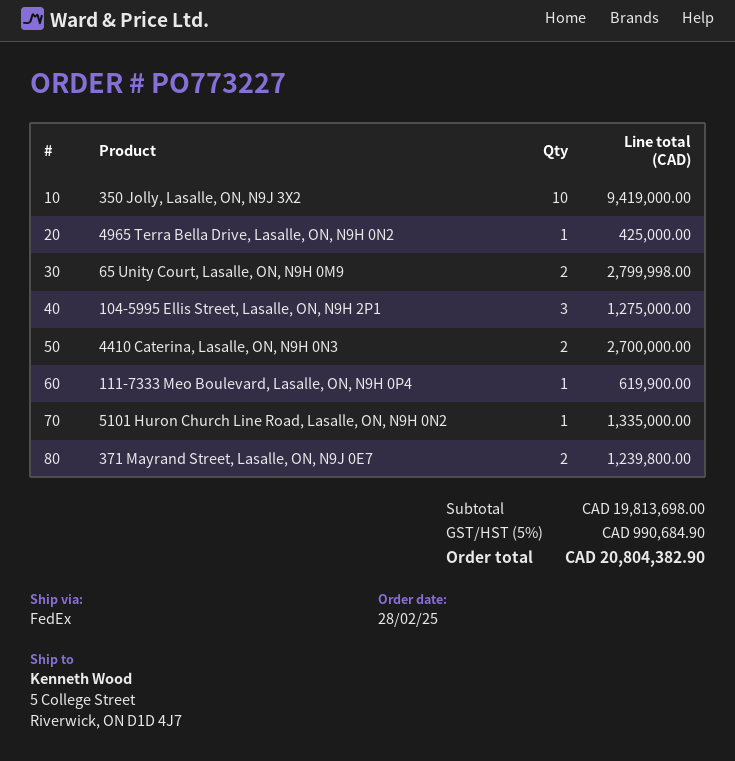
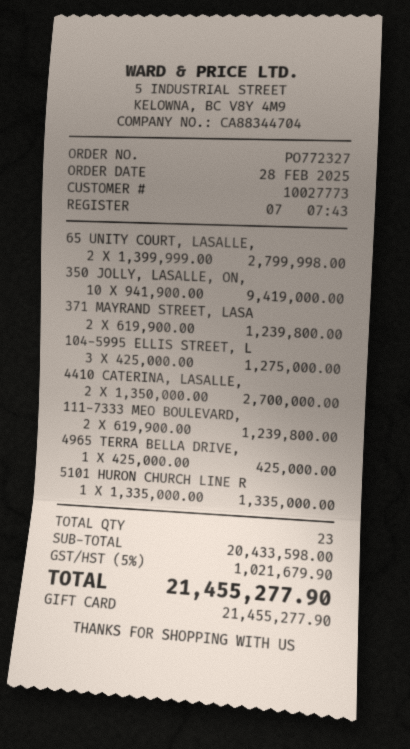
order number: PO773227 -> PO772327
111-7333 Meo Boulevard, Lasalle, ON, N9H 0P4: 1 for 619900.00 -> 2 for 1239800.00
subtotal: 19813698.00 -> 20433598.00
tax: 5% = 990684.90 -> 5% = 1021679.90
total: 20804382.90 -> 21455277.90

